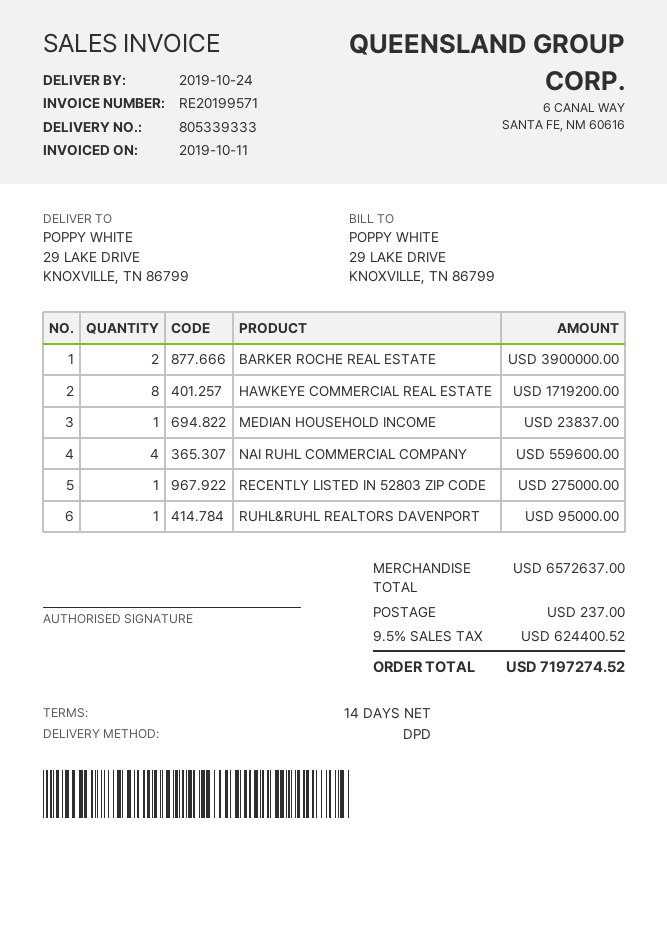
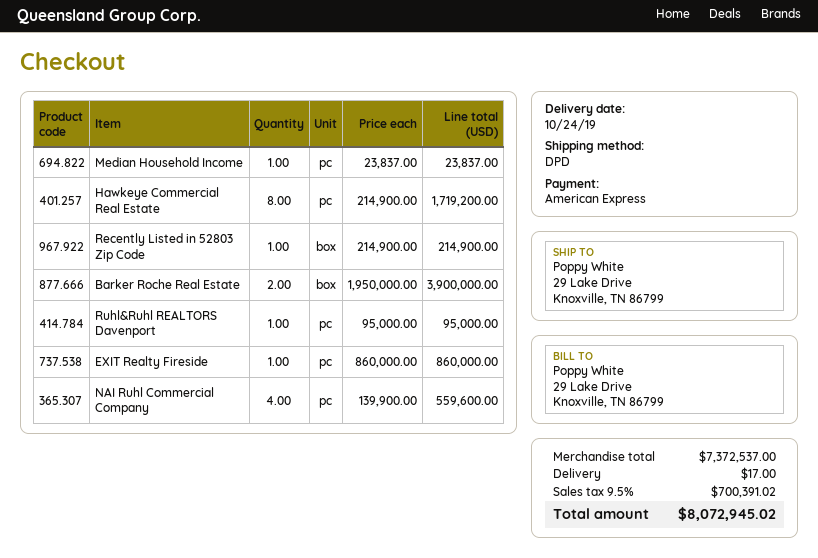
RECENTLY LISTED IN 52803 ZIP CODE: 1 for 275000.00 -> 1 for 214900.00
EXIT Realty Fireside: none -> 1 for 860000.00
subtotal: 6572637.00 -> 7372537.00
shipping: 237.00 -> 17.00
tax: 9.5% = 624400.52 -> 9.5% = 700391.02
total: 7197274.52 -> 8072945.02

